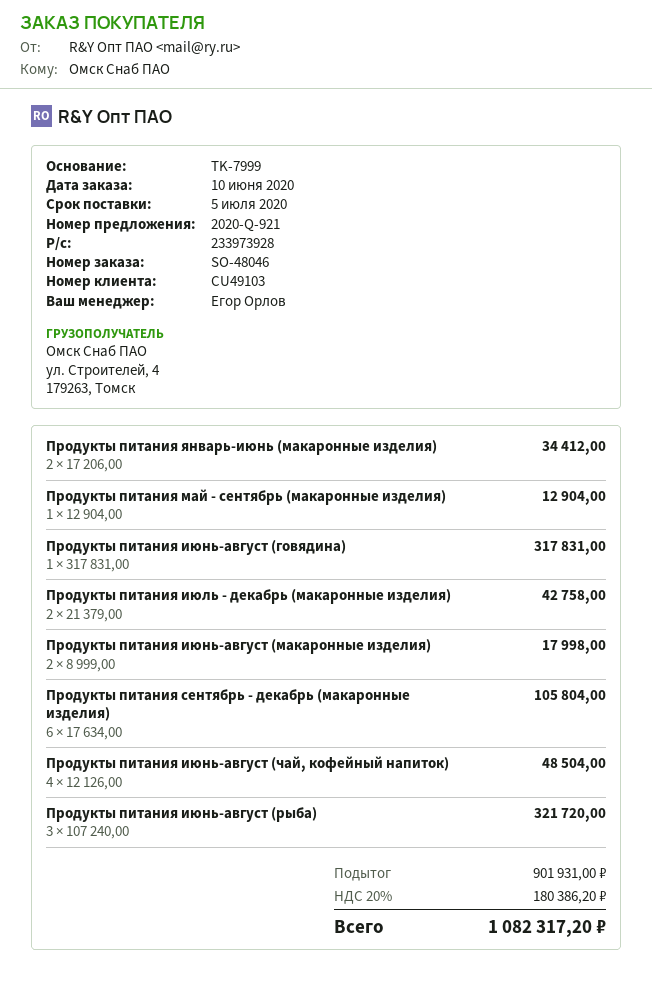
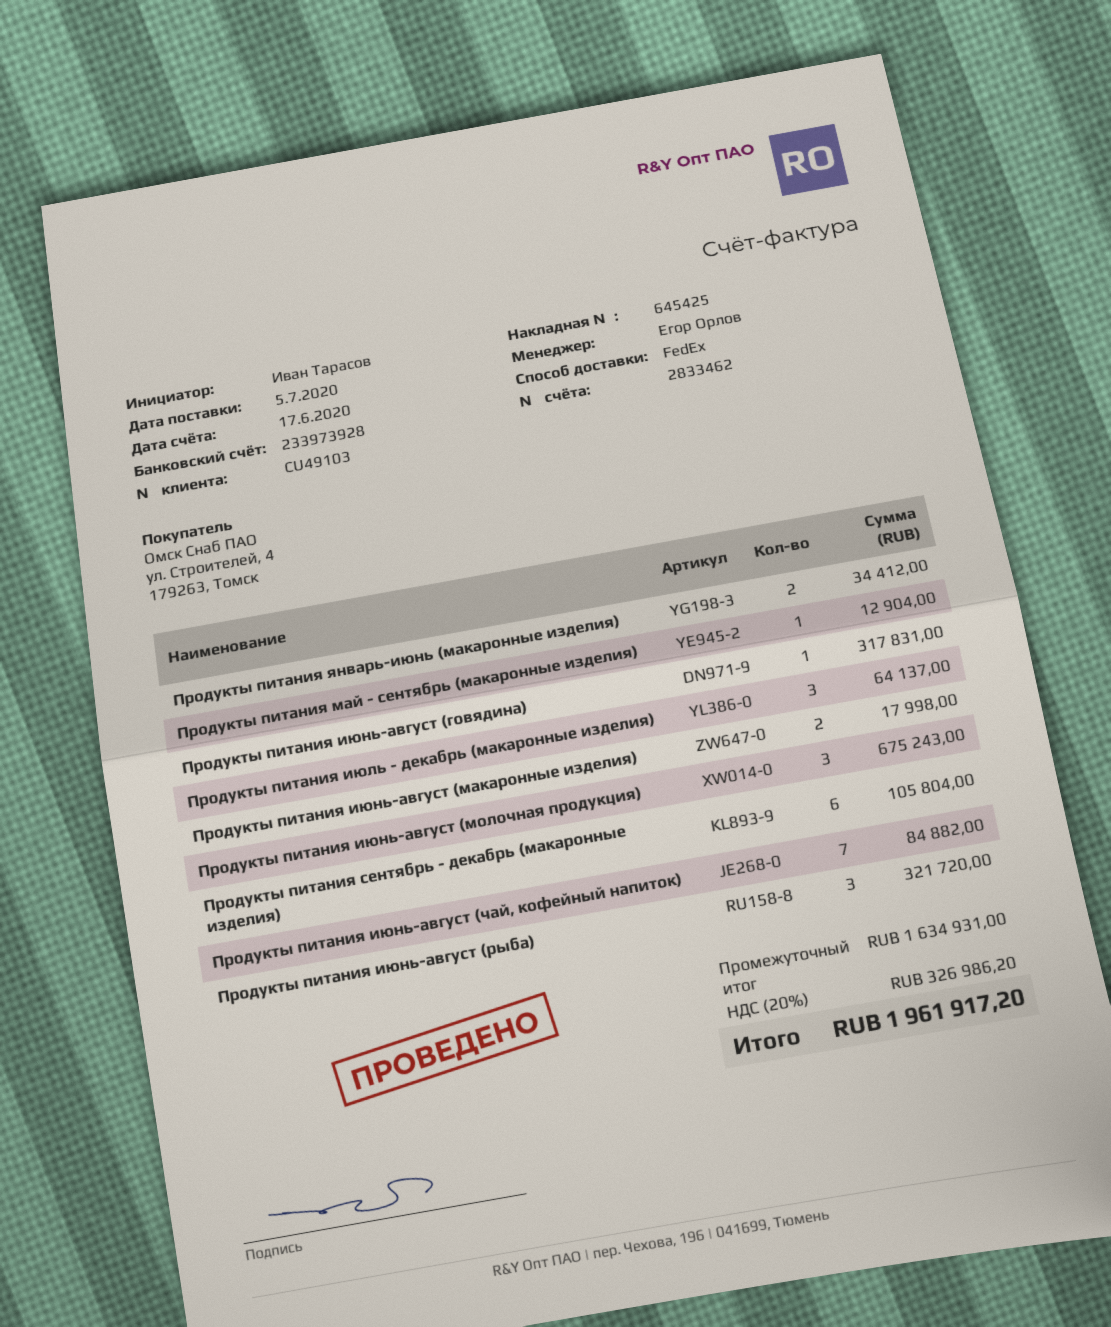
Продукты питания июль - декабрь (макаронные изделия): 2 for 42758.00 -> 3 for 64137.00
Продукты питания июнь-август (чай, кофейный напиток): 4 for 48504.00 -> 7 for 84882.00
Продукты питания июнь-август (молочная продукция): none -> 3 for 675243.00
subtotal: 901931.00 -> 1634931.00
tax: 20% = 180386.20 -> 20% = 326986.20
total: 1082317.20 -> 1961917.20

